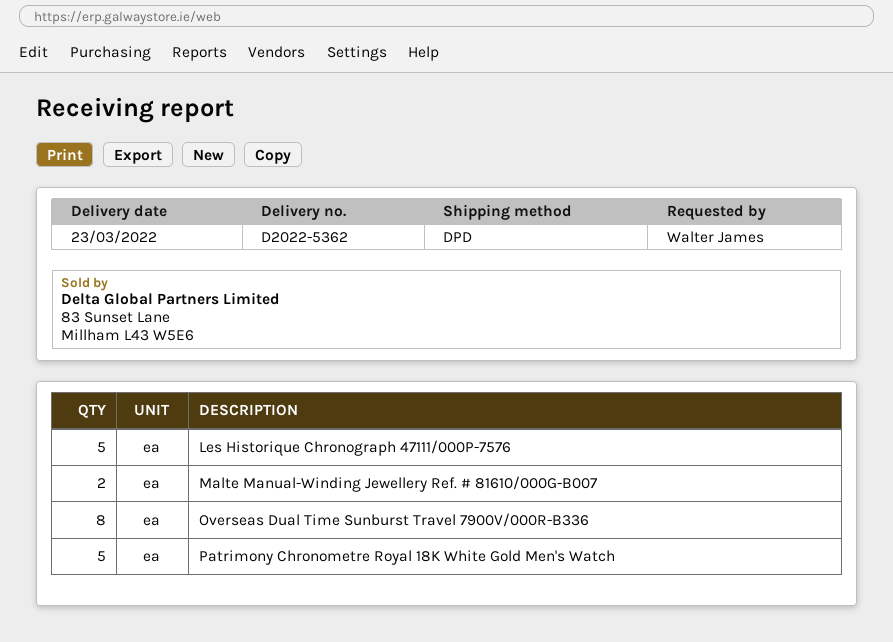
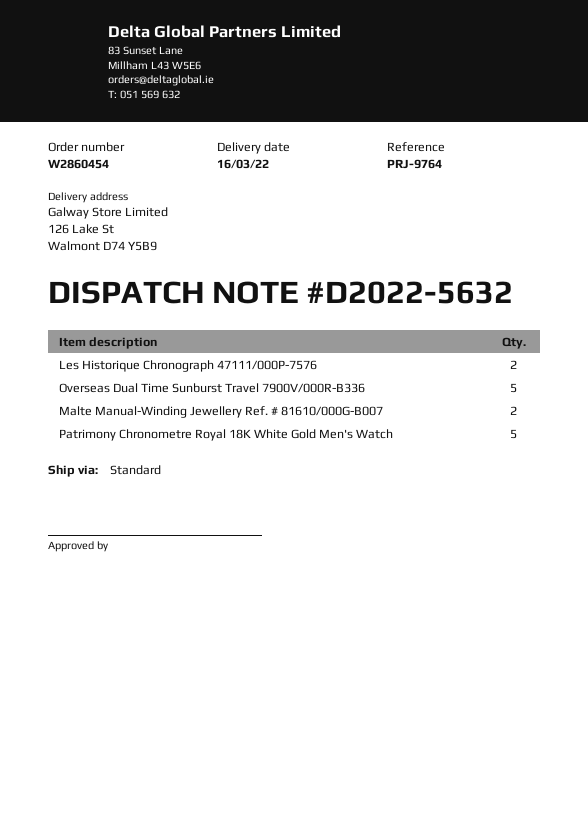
delivery note number: D2022-5362 -> D2022-5632
delivery date: 2022-03-23 -> 2022-03-16
shipping method: DPD -> standard
Les Historique Chronograph 47111/000P-7576: 5 -> 2
Overseas Dual Time Sunburst Travel 7900V/000R-B336: 8 -> 5

